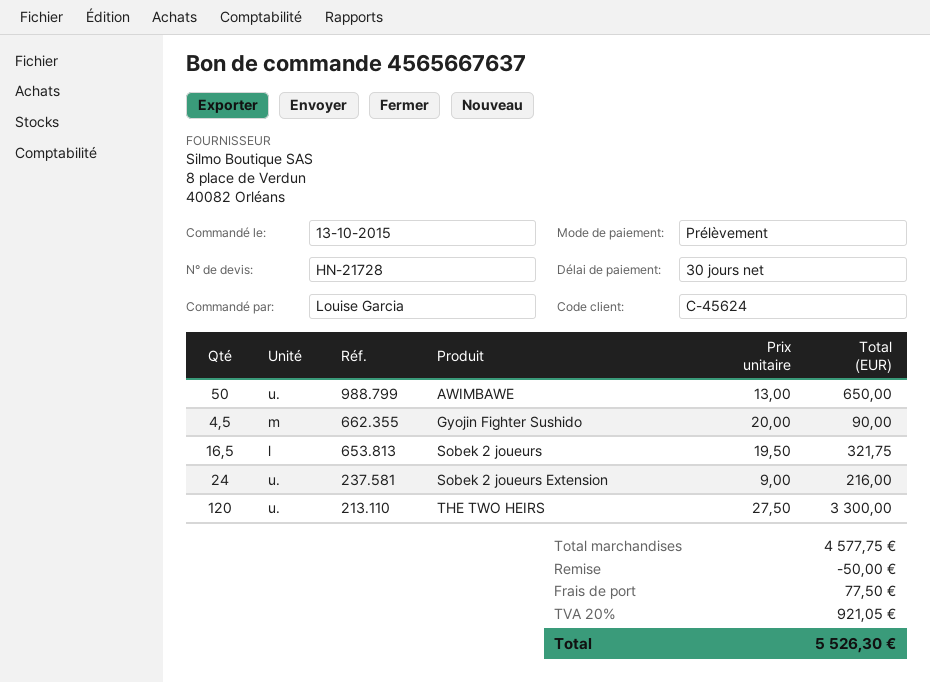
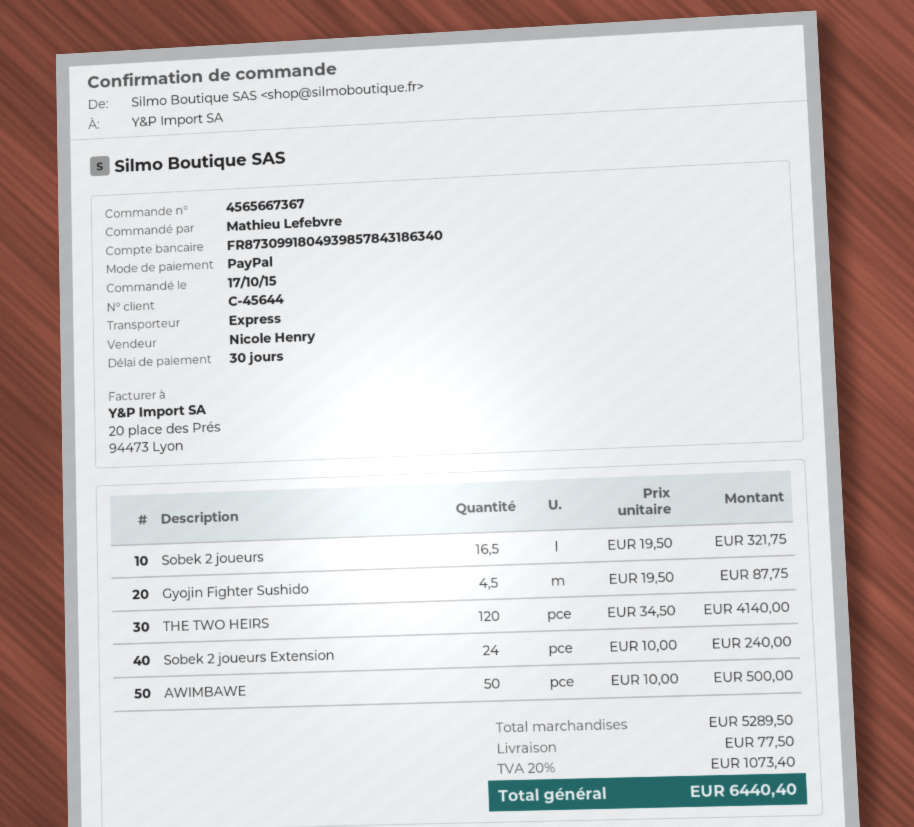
order number: 4565667637 -> 4565667367
order date: 2015-10-13 -> 2015-10-17
customer number: C-45624 -> C-45644
ordered by: Louise Garcia -> Mathieu Lefebvre
payment method: direct debit -> PayPal
AWIMBAWE: 50 x 13.00 = 650.00 -> 50 x 10.00 = 500.00
Gyojin Fighter Sushido: 4.5 x 20.00 = 90.00 -> 4.5 x 19.50 = 87.75
Sobek 2 joueurs Extension: 24 x 9.00 = 216.00 -> 24 x 10.00 = 240.00
THE TWO HEIRS: 120 x 27.50 = 3300.00 -> 120 x 34.50 = 4140.00
subtotal: 4577.75 -> 5289.50
discount: 50.00 -> none
tax: 20% = 921.05 -> 20% = 1073.40
total: 5526.30 -> 6440.40

